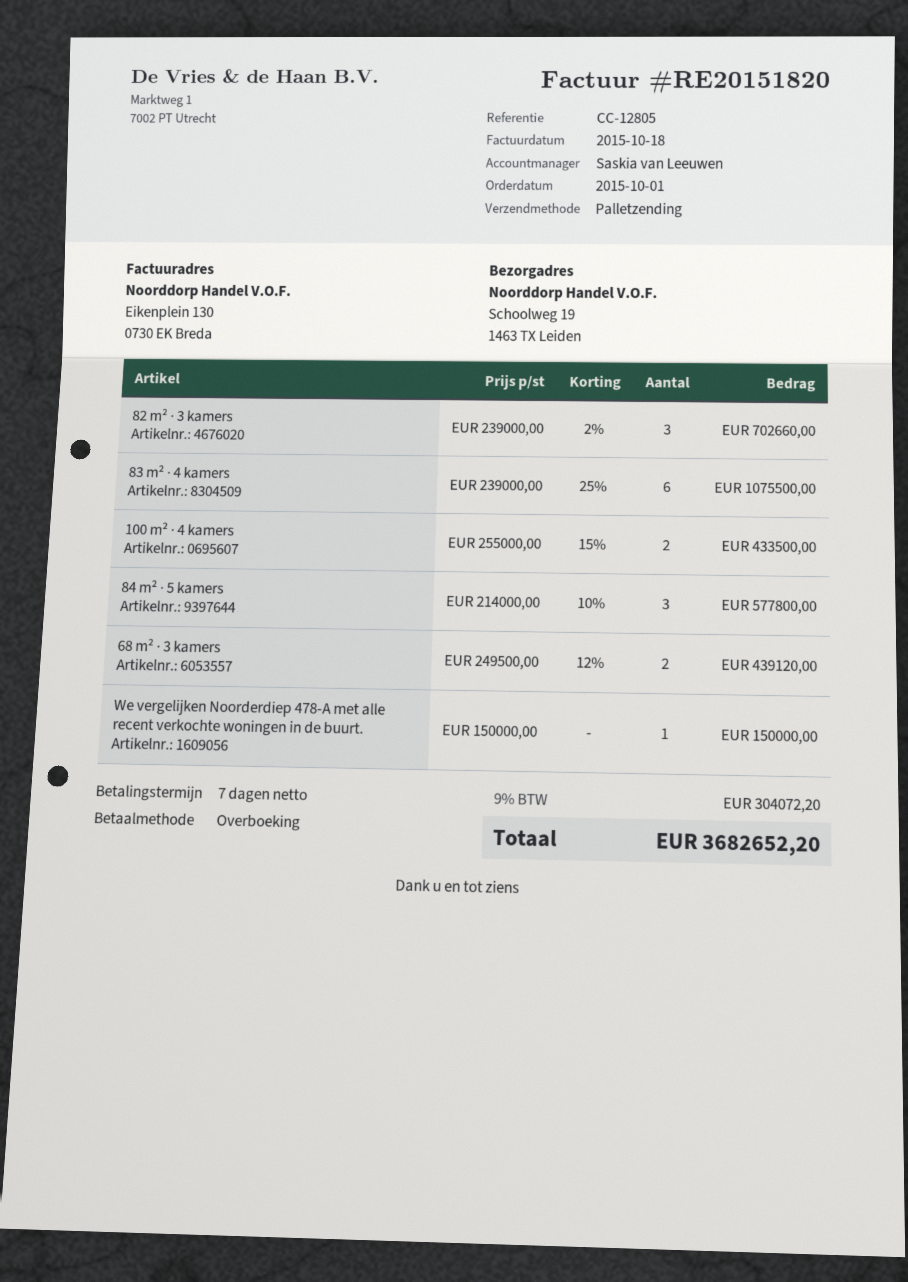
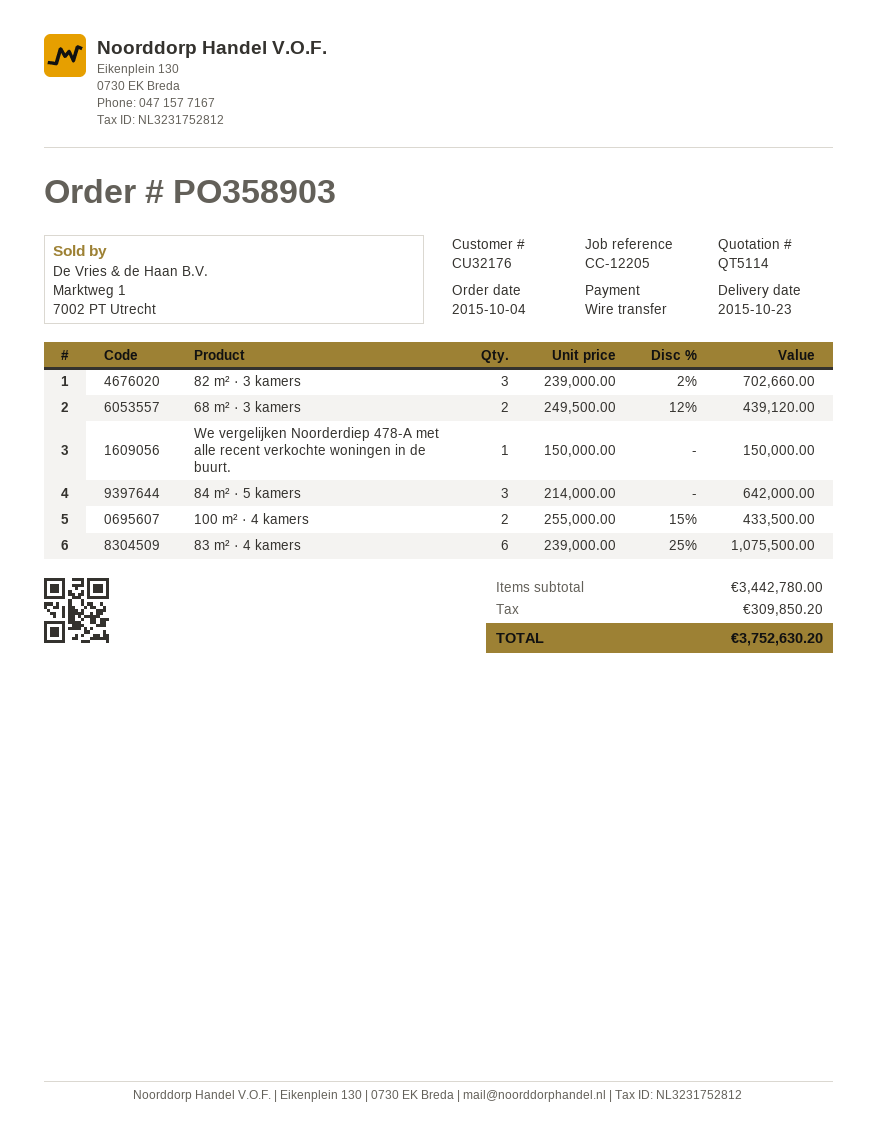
order date: 2015-10-01 -> 2015-10-04
reference: CC-12805 -> CC-12205
84 m² · 5 kamers: 3 x 214000.00 - 10% = 577800.00 -> 3 x 214000.00 = 642000.00
tax: 304072.20 -> 309850.20
total: 3682652.20 -> 3752630.20

